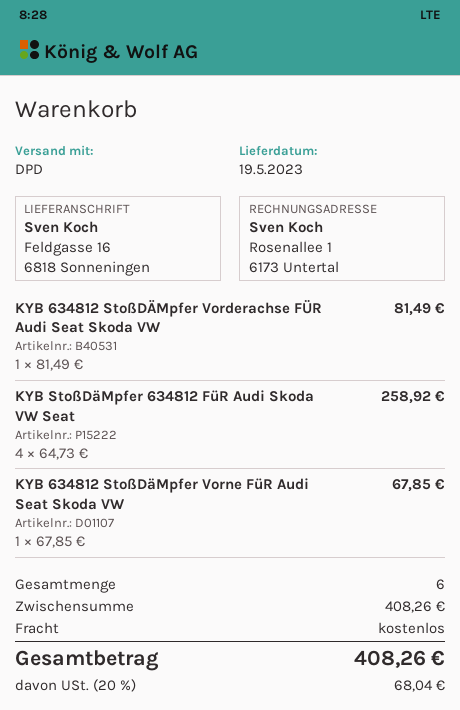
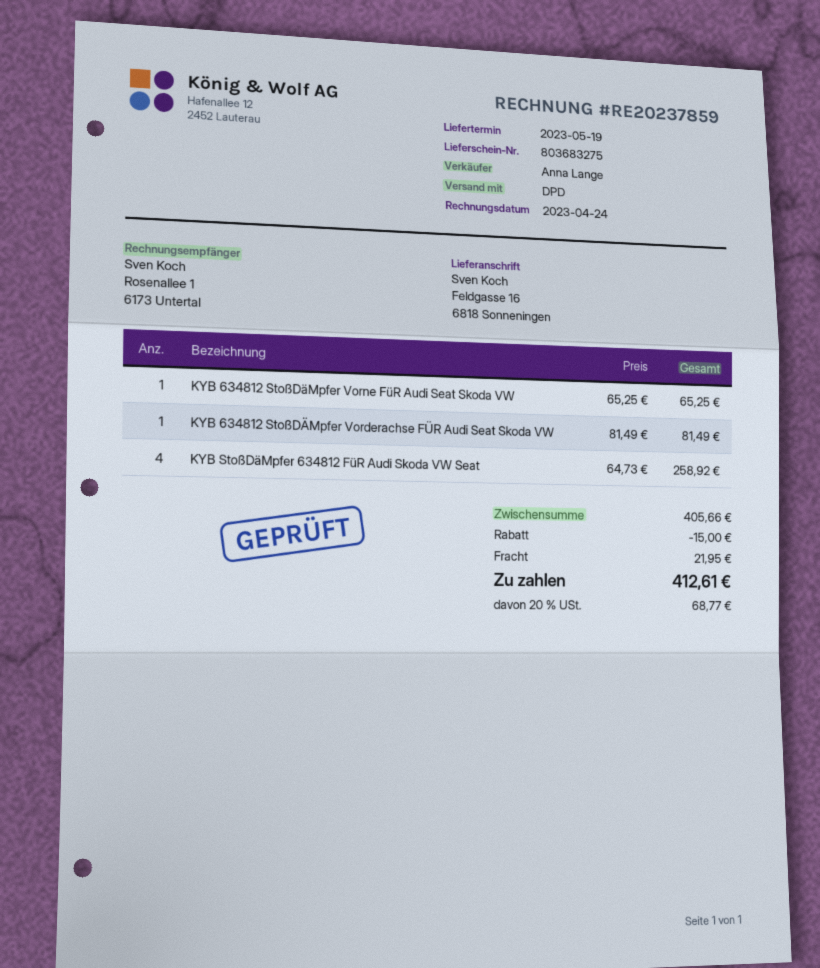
KYB 634812 StoßDäMpfer Vorne FüR Audi Seat Skoda VW: 1 x 67.85 = 67.85 -> 1 x 65.25 = 65.25
subtotal: 408.26 -> 405.66
discount: none -> 15.00
shipping: 0.00 -> 21.95
tax: 20% = 68.04 -> 20% = 68.77
total: 408.26 -> 412.61

